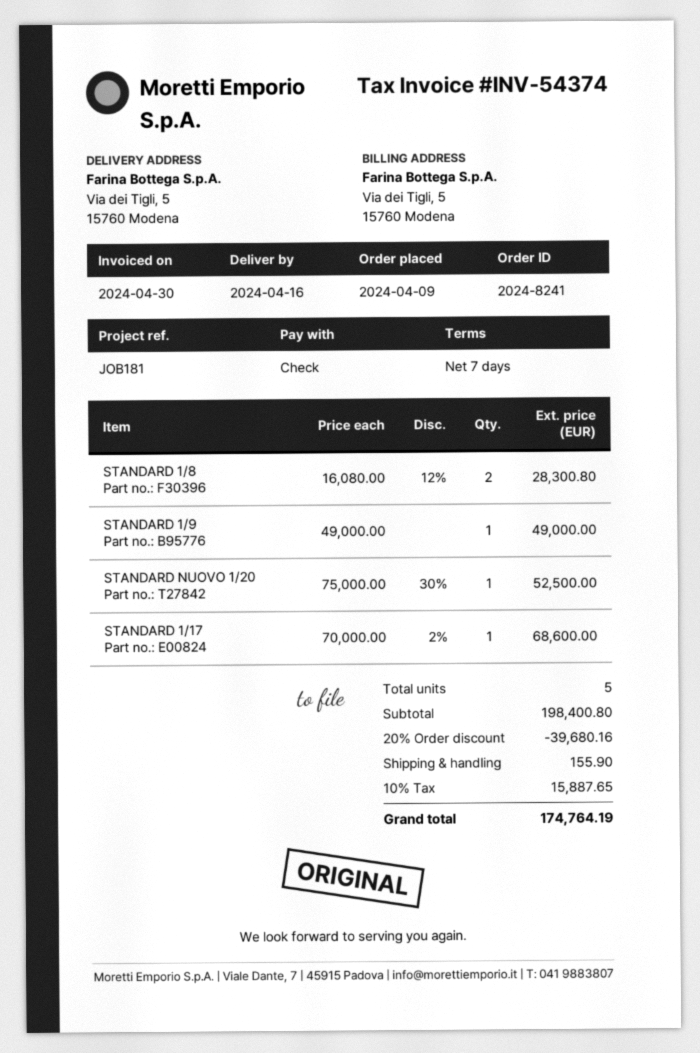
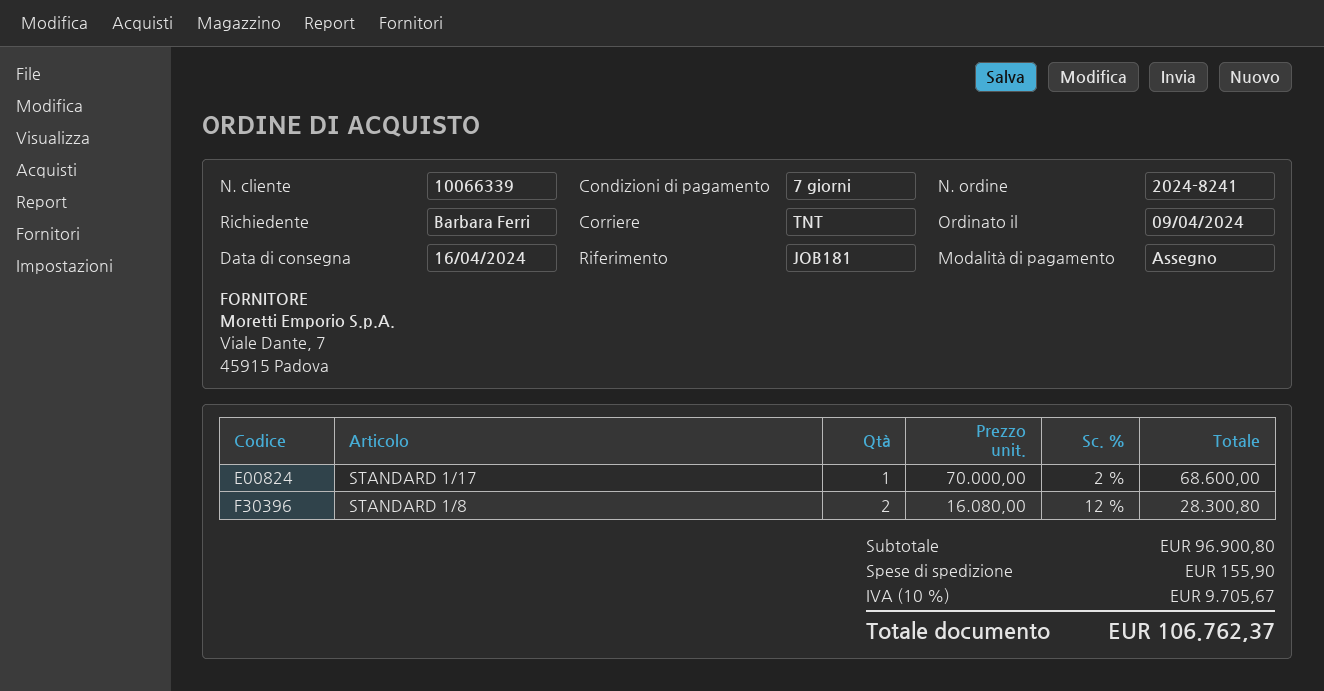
STANDARD 1/9: 1 x 49000.00 = 49000.00 -> none
STANDARD NUOVO 1/20: 1 x 75000.00 - 30% = 52500.00 -> none
subtotal: 198400.80 -> 96900.80
discount: 20% = 39680.16 -> none
tax: 10% = 15887.65 -> 10% = 9705.67
total: 174764.19 -> 106762.37

